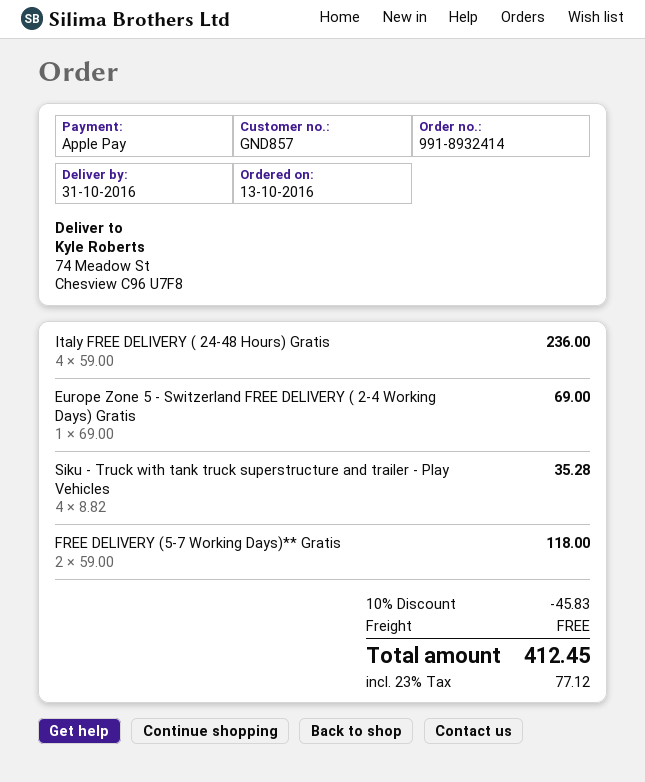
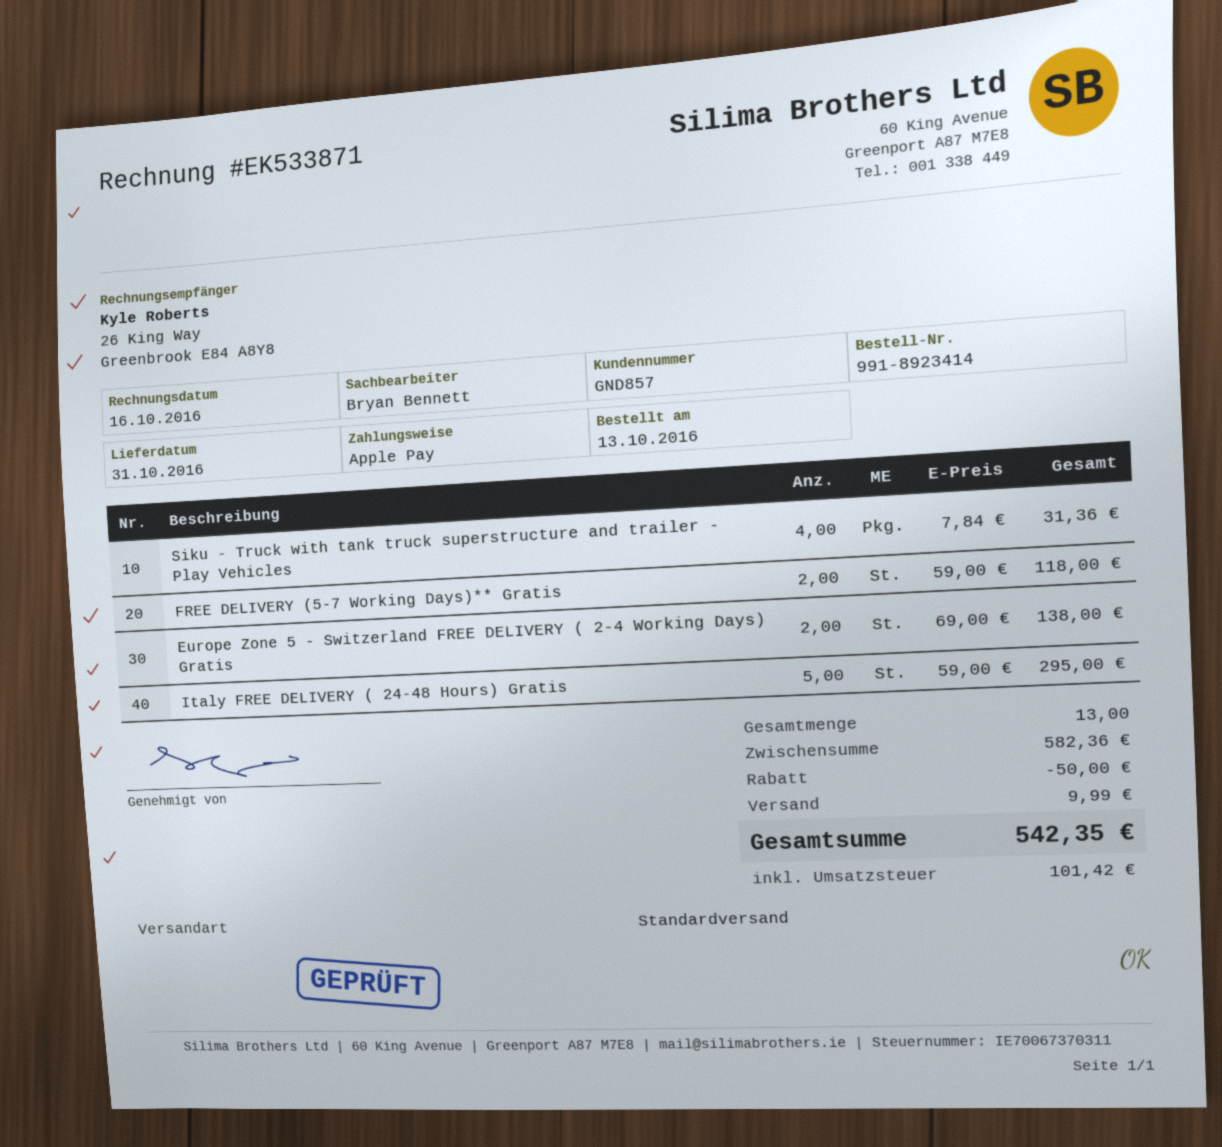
order number: 991-8932414 -> 991-8923414
Italy FREE DELIVERY ( 24-48 Hours) Gratis: 4 x 59.00 = 236.00 -> 5 x 59.00 = 295.00
Europe Zone 5 - Switzerland FREE DELIVERY ( 2-4 Working Days) Gratis: 1 x 69.00 = 69.00 -> 2 x 69.00 = 138.00
Siku - Truck with tank truck superstructure and trailer - Play Vehicles: 4 x 8.82 = 35.28 -> 4 x 7.84 = 31.36
discount: 45.83 -> 50.00
shipping: 0.00 -> 9.99
tax: 77.12 -> 101.42
total: 412.45 -> 542.35

